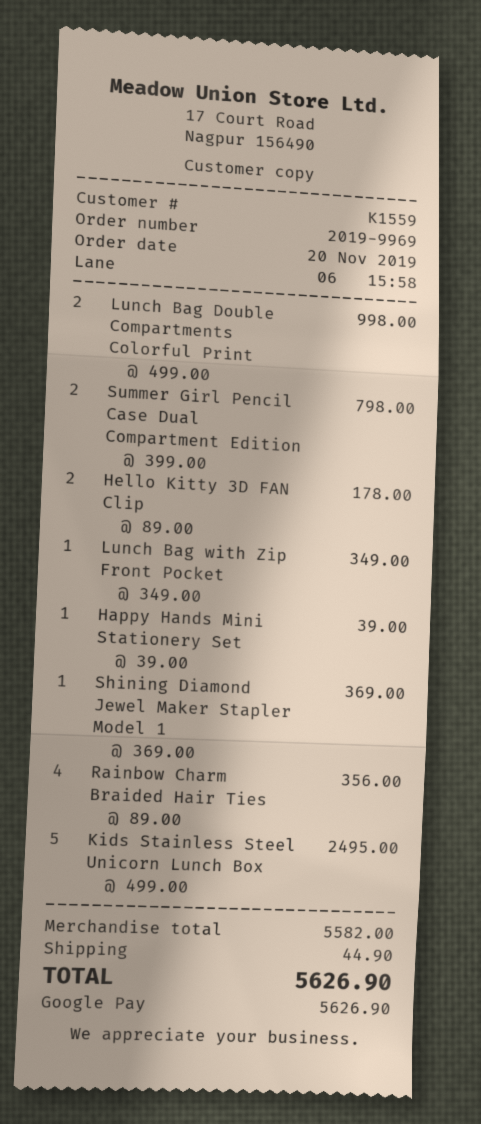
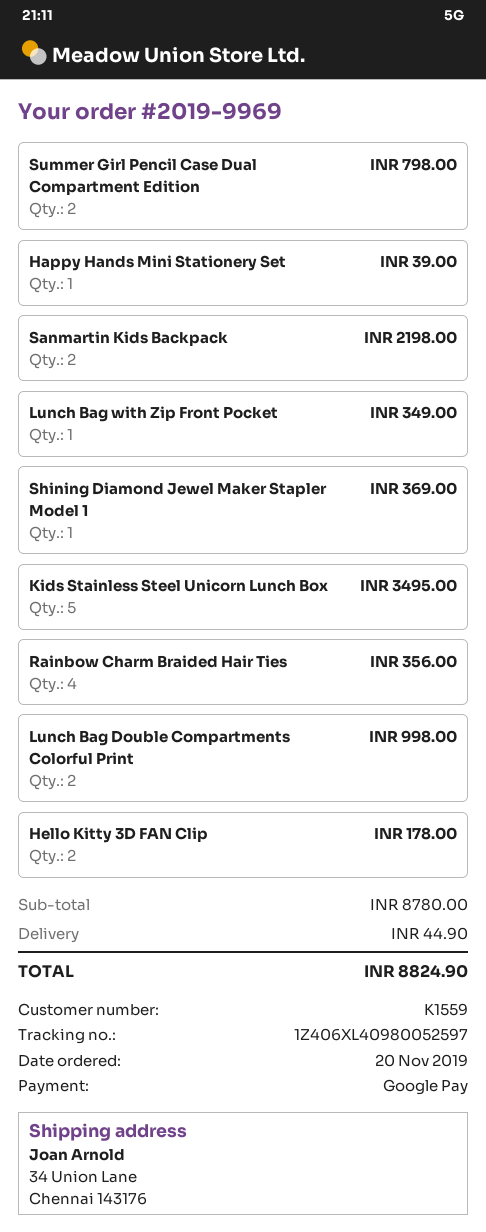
Kids Stainless Steel Unicorn Lunch Box: 5 for 2495.00 -> 5 for 3495.00
Sanmartin Kids Backpack: none -> 2 for 2198.00
subtotal: 5582.00 -> 8780.00
total: 5626.90 -> 8824.90

